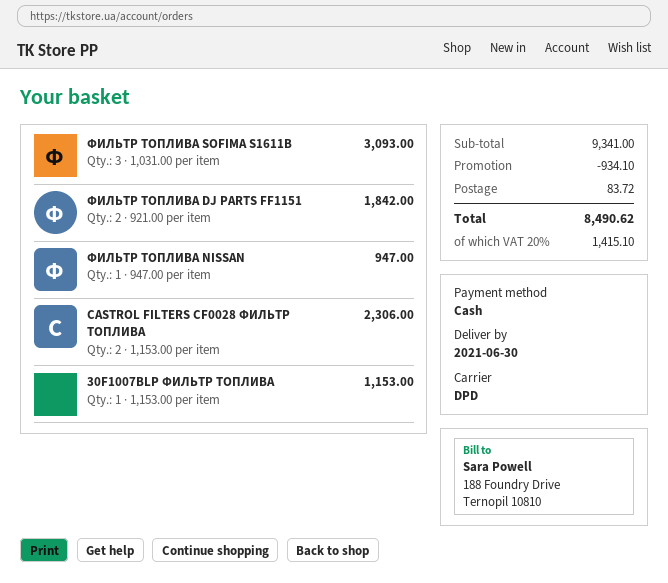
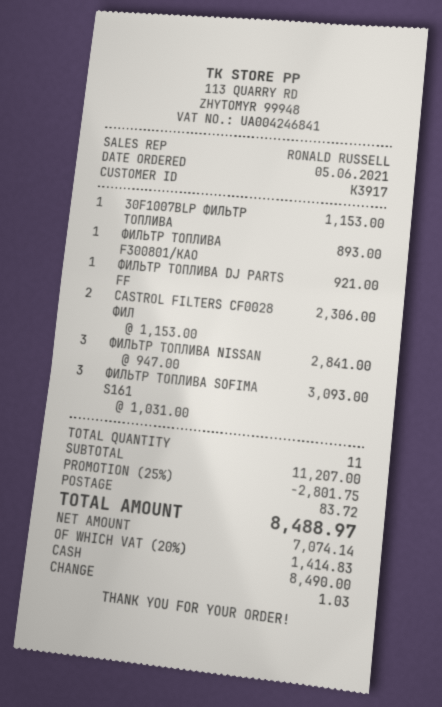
ФИЛЬТР ТОПЛИВА DJ PARTS FF1151: 2 x 921.00 = 1842.00 -> 1 x 921.00 = 921.00
ФИЛЬТР ТОПЛИВА NISSAN: 1 x 947.00 = 947.00 -> 3 x 947.00 = 2841.00
ФИЛЬТР ТОПЛИВА F300801/KAO: none -> 1 x 893.00 = 893.00
subtotal: 9341.00 -> 11207.00
discount: 934.10 -> 2801.75
tax: 20% = 1415.10 -> 20% = 1414.83
total: 8490.62 -> 8488.97

